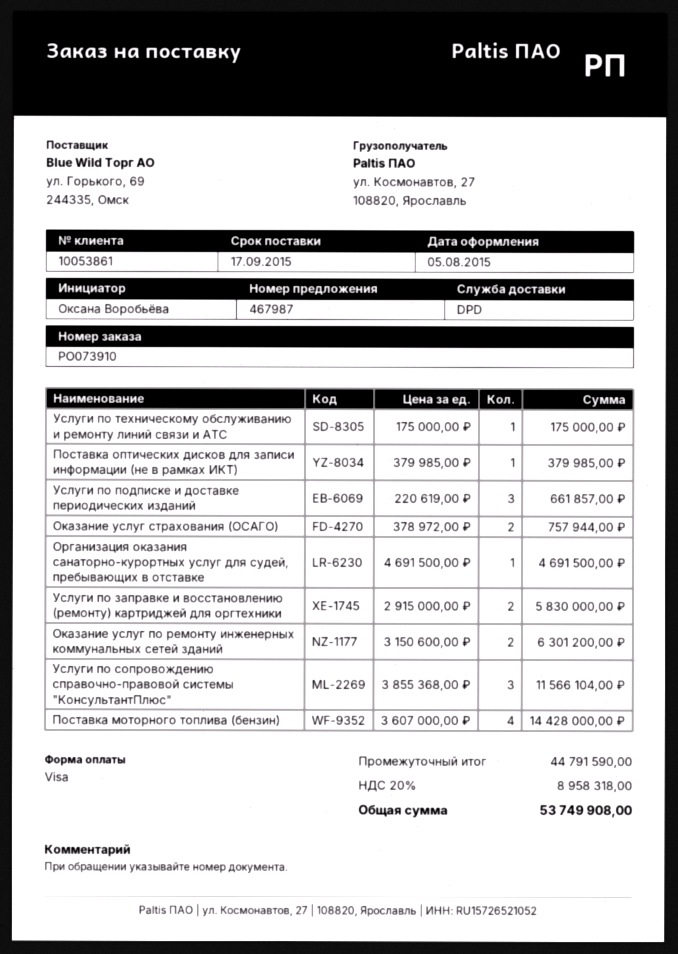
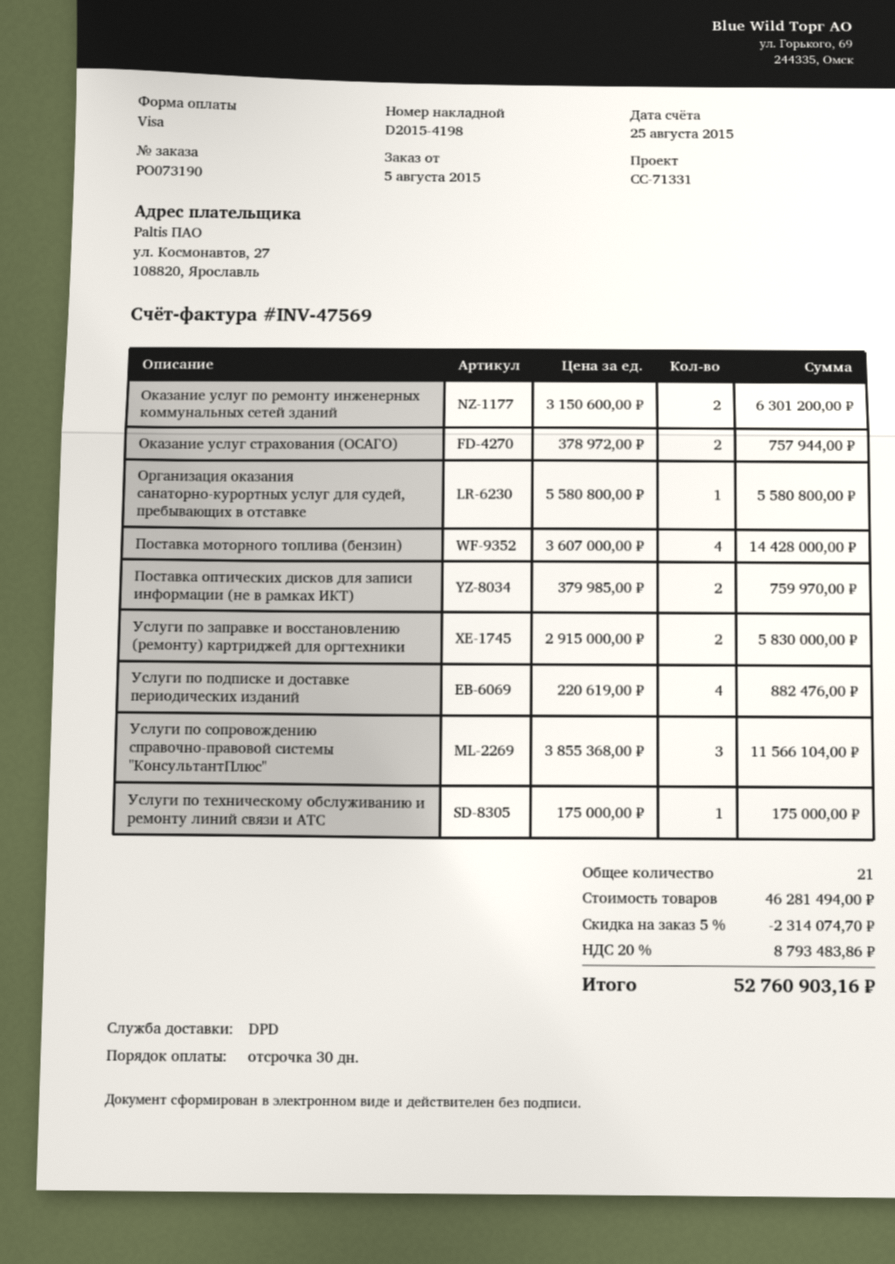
order number: PO073910 -> PO073190
Поставка оптических дисков для записи информации (не в рамках ИКТ): 1 x 379985.00 = 379985.00 -> 2 x 379985.00 = 759970.00
Услуги по подписке и доставке периодических изданий: 3 x 220619.00 = 661857.00 -> 4 x 220619.00 = 882476.00
Организация оказания санаторно-курортных услуг для судей, пребывающих в отставке: 1 x 4691500.00 = 4691500.00 -> 1 x 5580800.00 = 5580800.00
subtotal: 44791590.00 -> 46281494.00
discount: none -> 5% = 2314074.70
tax: 20% = 8958318.00 -> 20% = 8793483.86
total: 53749908.00 -> 52760903.16

